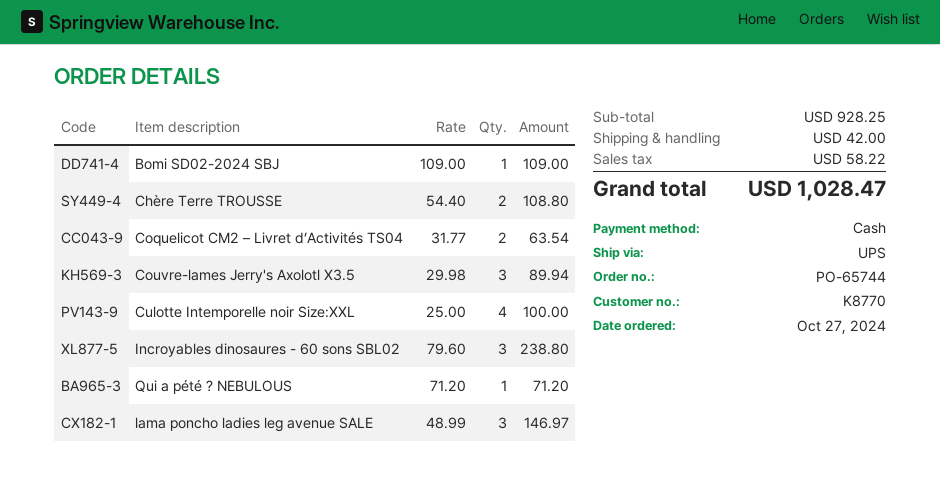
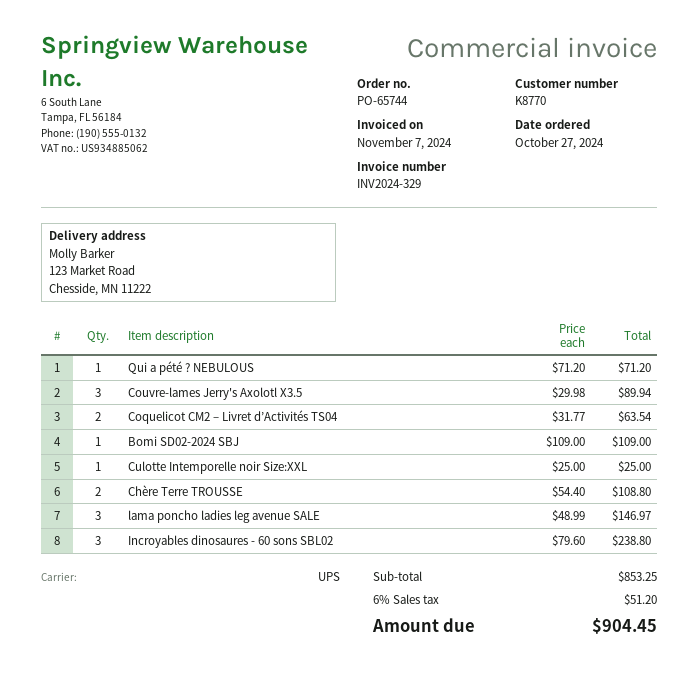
Culotte Intemporelle noir Size:XXL: 4 x 25.00 = 100.00 -> 1 x 25.00 = 25.00
subtotal: 928.25 -> 853.25
shipping: 42.00 -> none
tax: 58.22 -> 51.20
total: 1028.47 -> 904.45

